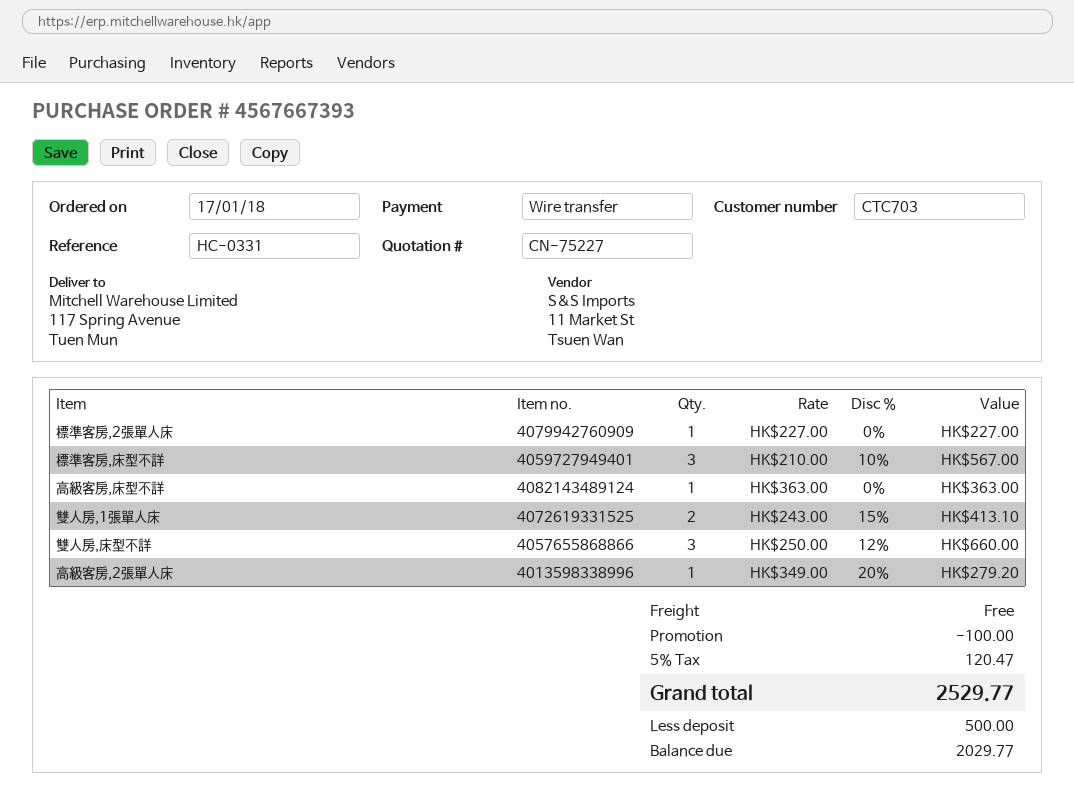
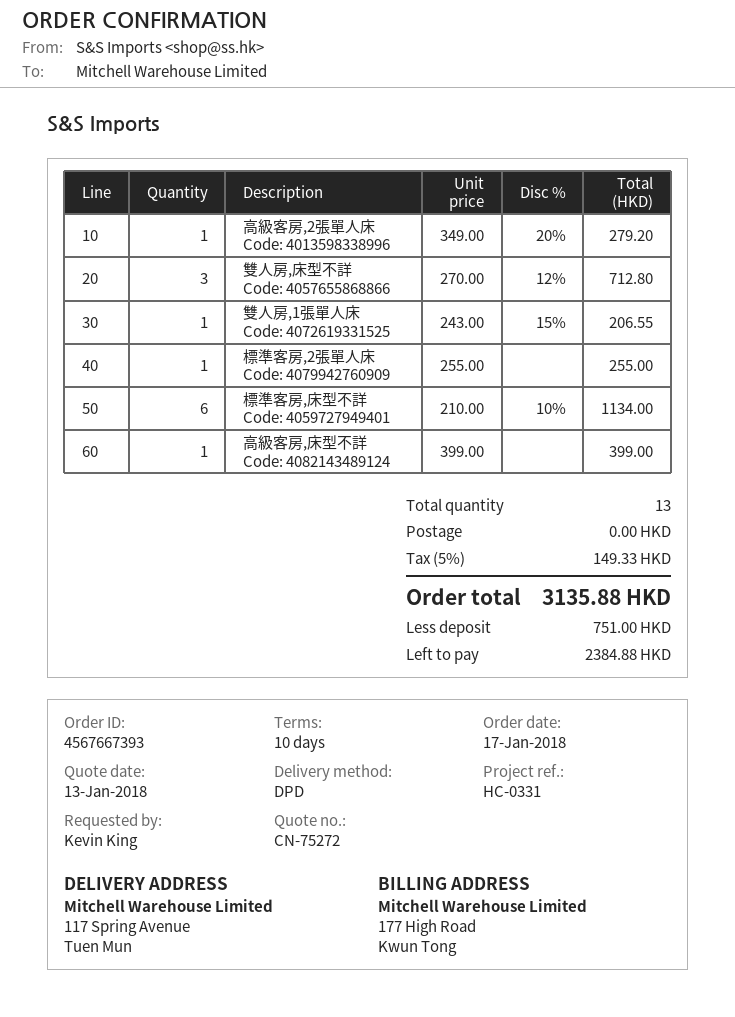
quote number: CN-75227 -> CN-75272
標準客房,2張單人床: 1 x 227.00 = 227.00 -> 1 x 255.00 = 255.00
標準客房,床型不詳: 3 x 210.00 - 10% = 567.00 -> 6 x 210.00 - 10% = 1134.00
高級客房,床型不詳: 1 x 363.00 = 363.00 -> 1 x 399.00 = 399.00
雙人房,1張單人床: 2 x 243.00 - 15% = 413.10 -> 1 x 243.00 - 15% = 206.55
雙人房,床型不詳: 3 x 250.00 - 12% = 660.00 -> 3 x 270.00 - 12% = 712.80
discount: 100.00 -> none
tax: 5% = 120.47 -> 5% = 149.33
total: 2529.77 -> 3135.88
deposit: 500.00 -> 751.00
balance: 2029.77 -> 2384.88

